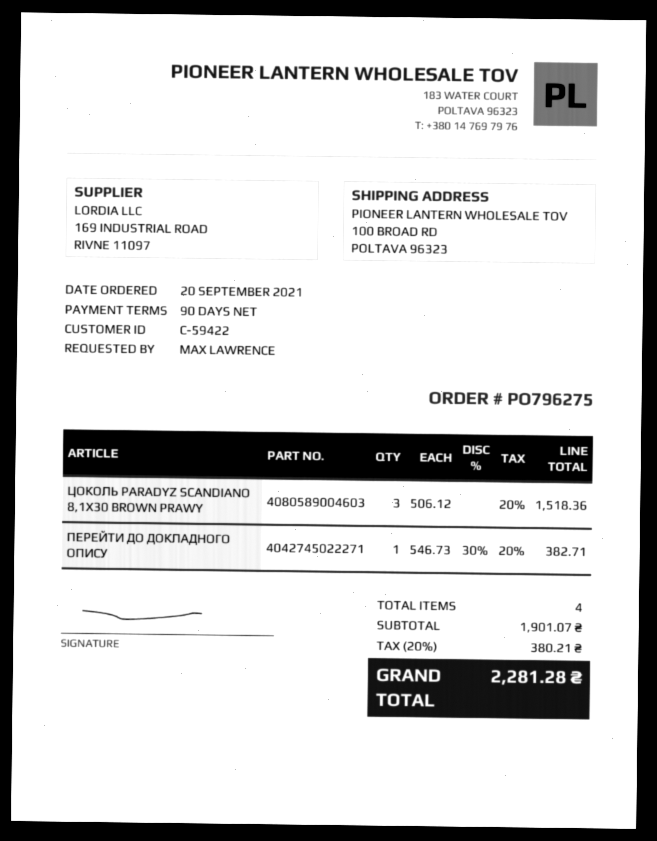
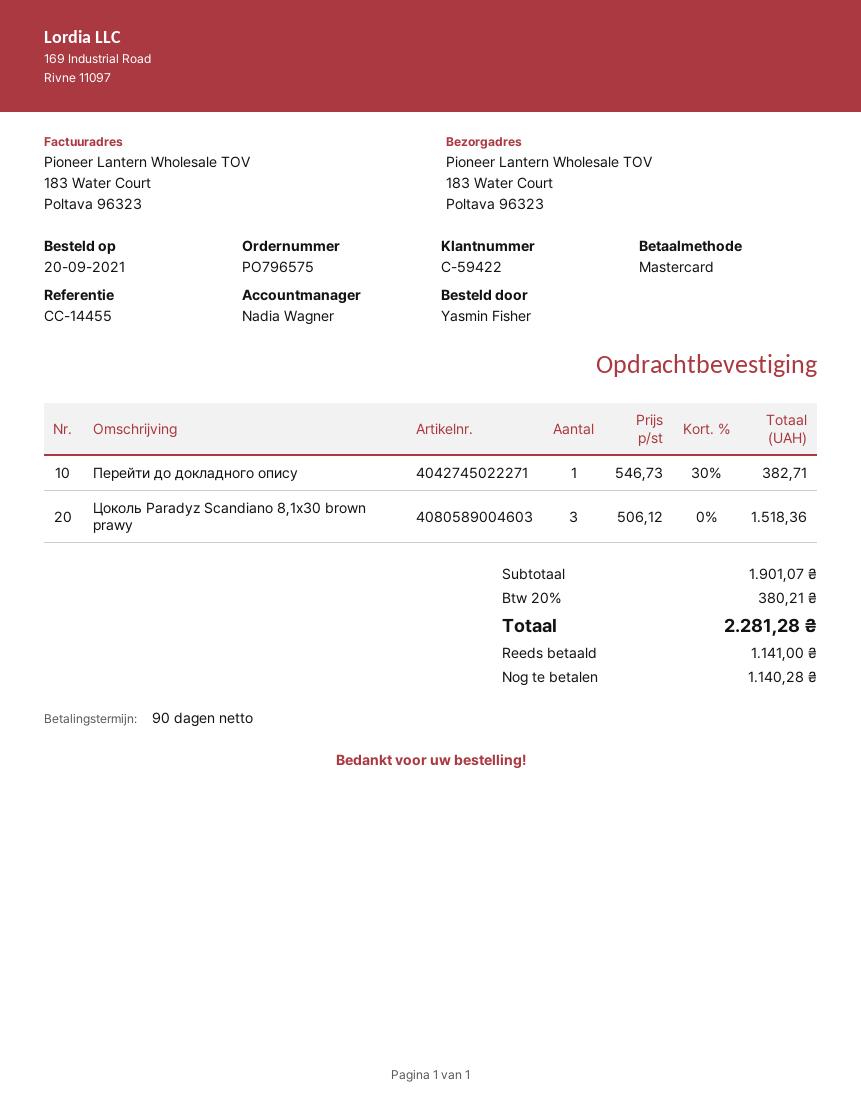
order number: PO796275 -> PO796575
ordered by: MAX LAWRENCE -> Yasmin Fisher
ship to: 100 BROAD RD, POLTAVA 96323 -> 183 Water Court, Poltava 96323

